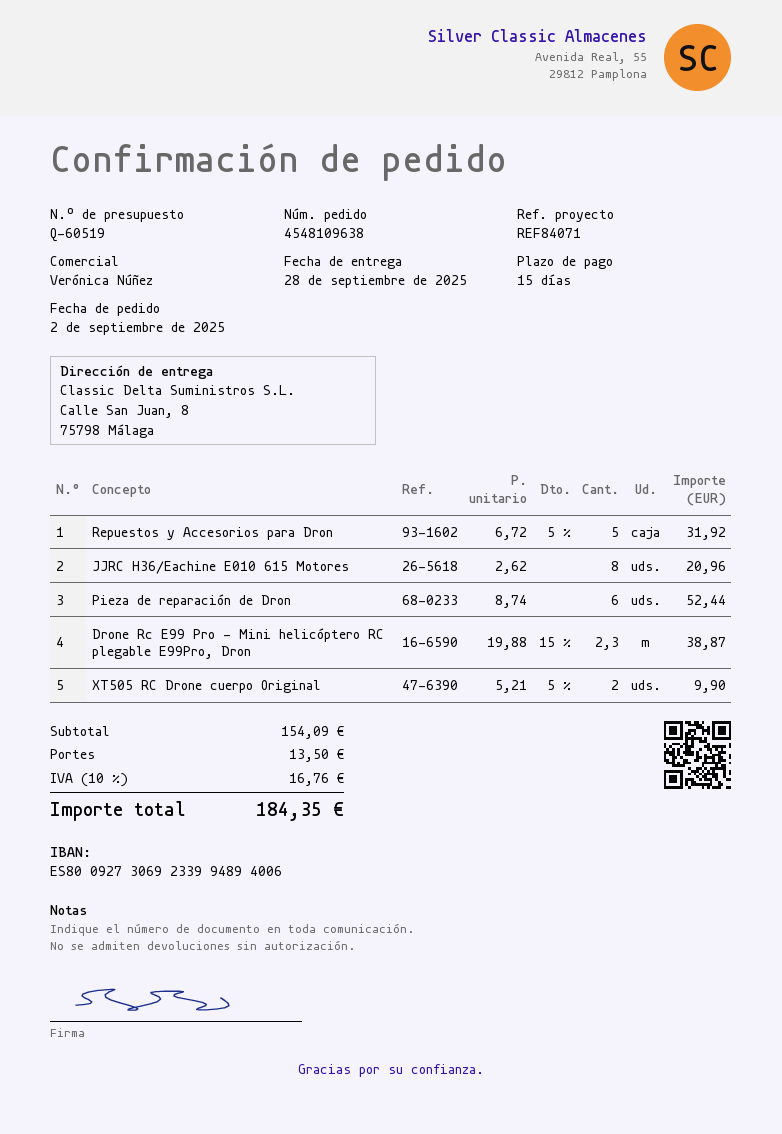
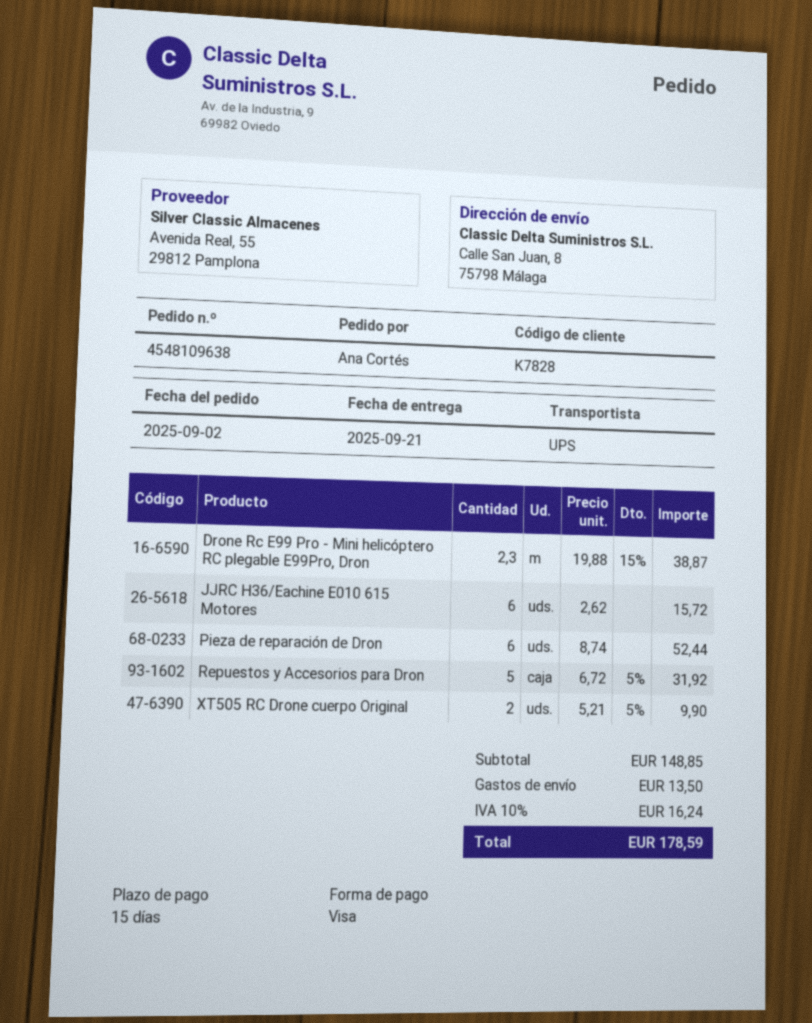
delivery date: 2025-09-28 -> 2025-09-21
JJRC H36/Eachine E010 615 Motores: 8 x 2.62 = 20.96 -> 6 x 2.62 = 15.72
subtotal: 154.09 -> 148.85
tax: 10% = 16.76 -> 10% = 16.24
total: 184.35 -> 178.59

